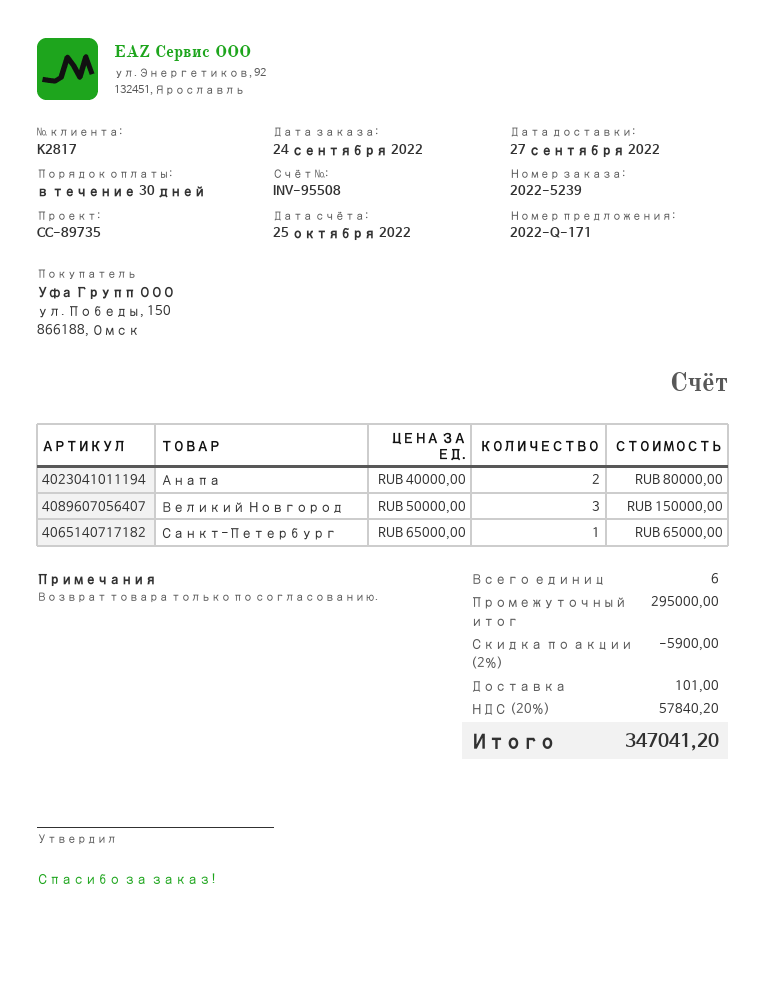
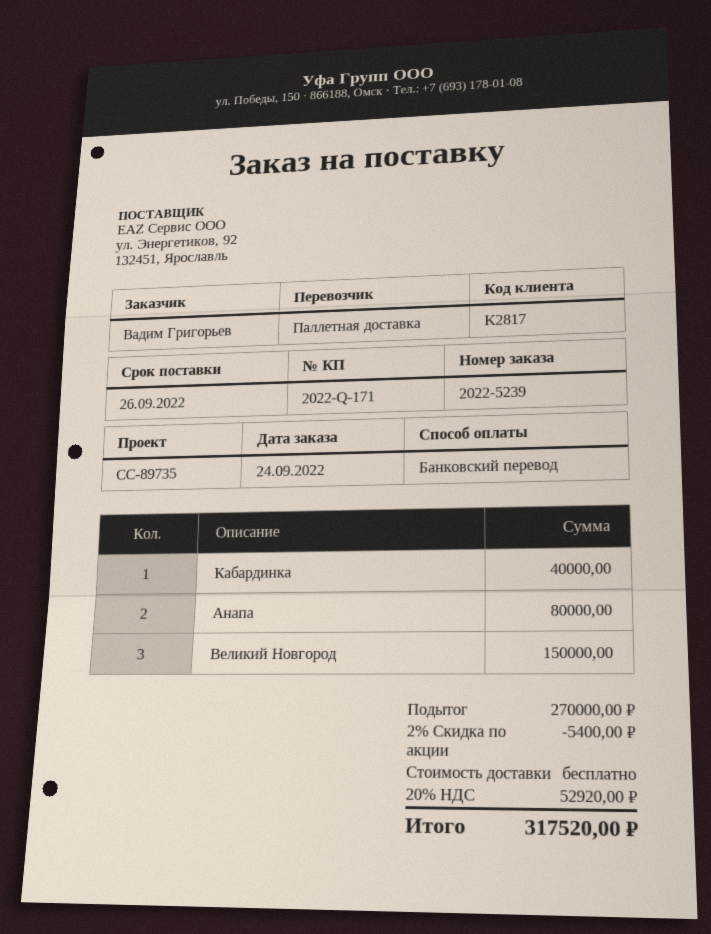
delivery date: 2022-09-27 -> 2022-09-26
Санкт-Петербург: 1 for 65000.00 -> none
Кабардинка: none -> 1 for 40000.00
subtotal: 295000.00 -> 270000.00
discount: 2% = 5900.00 -> 2% = 5400.00
shipping: 101.00 -> 0.00
tax: 20% = 57840.20 -> 20% = 52920.00
total: 347041.20 -> 317520.00

